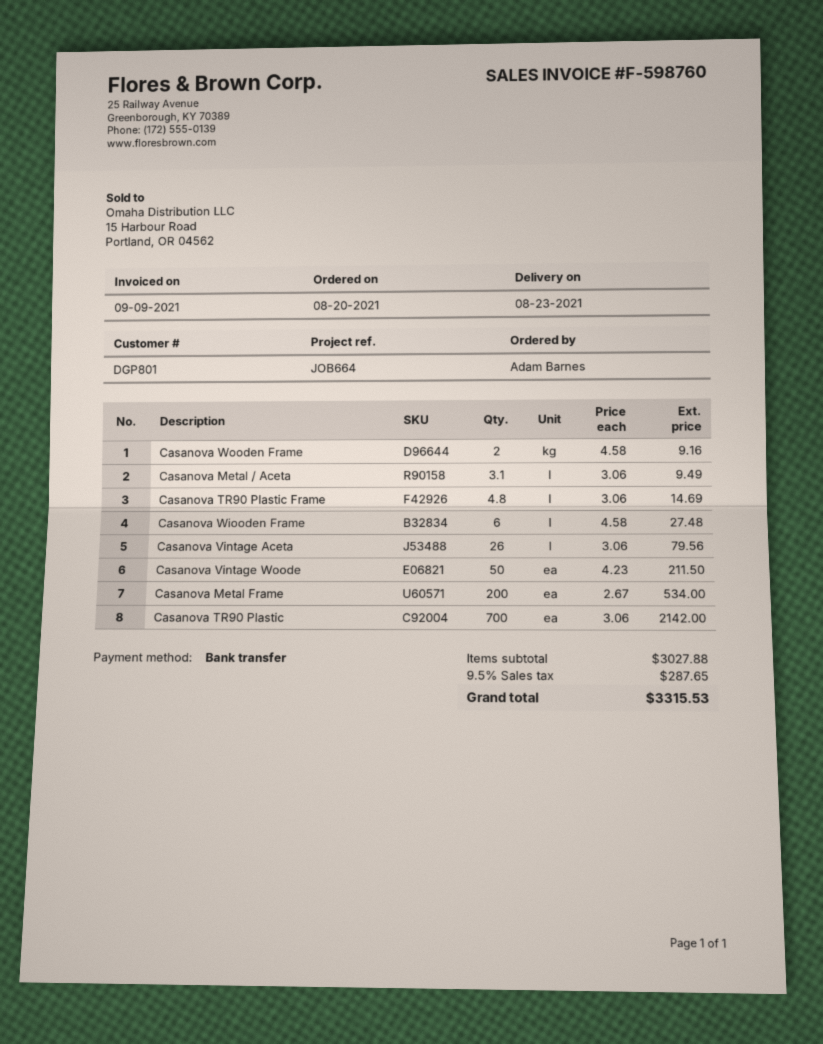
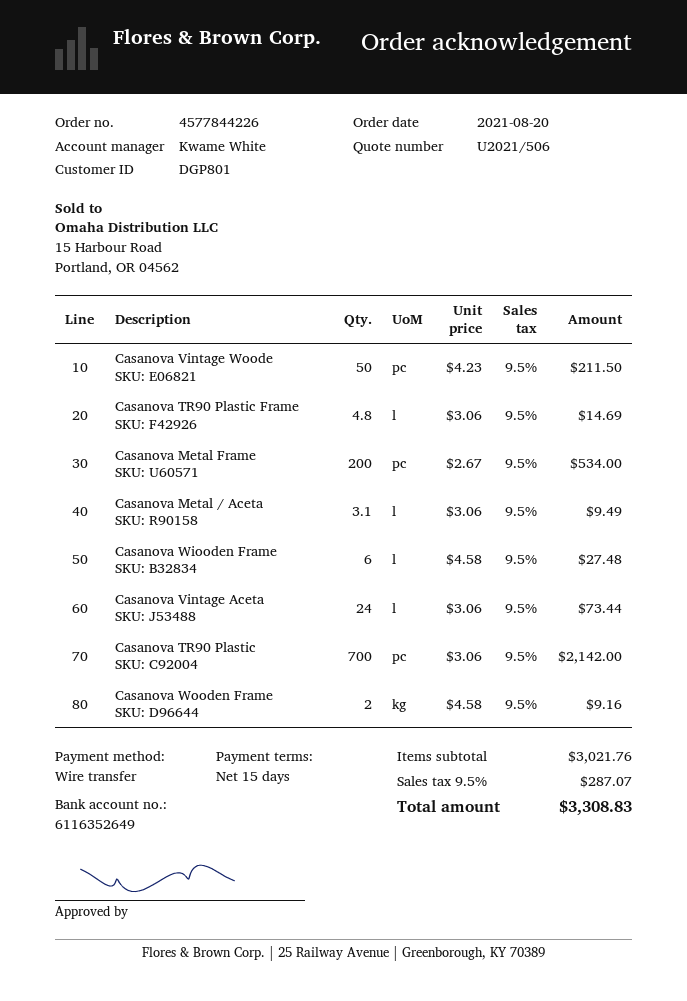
Casanova Vintage Aceta: 26 x 3.06 = 79.56 -> 24 x 3.06 = 73.44
subtotal: 3027.88 -> 3021.76
tax: 9.5% = 287.65 -> 9.5% = 287.07
total: 3315.53 -> 3308.83

